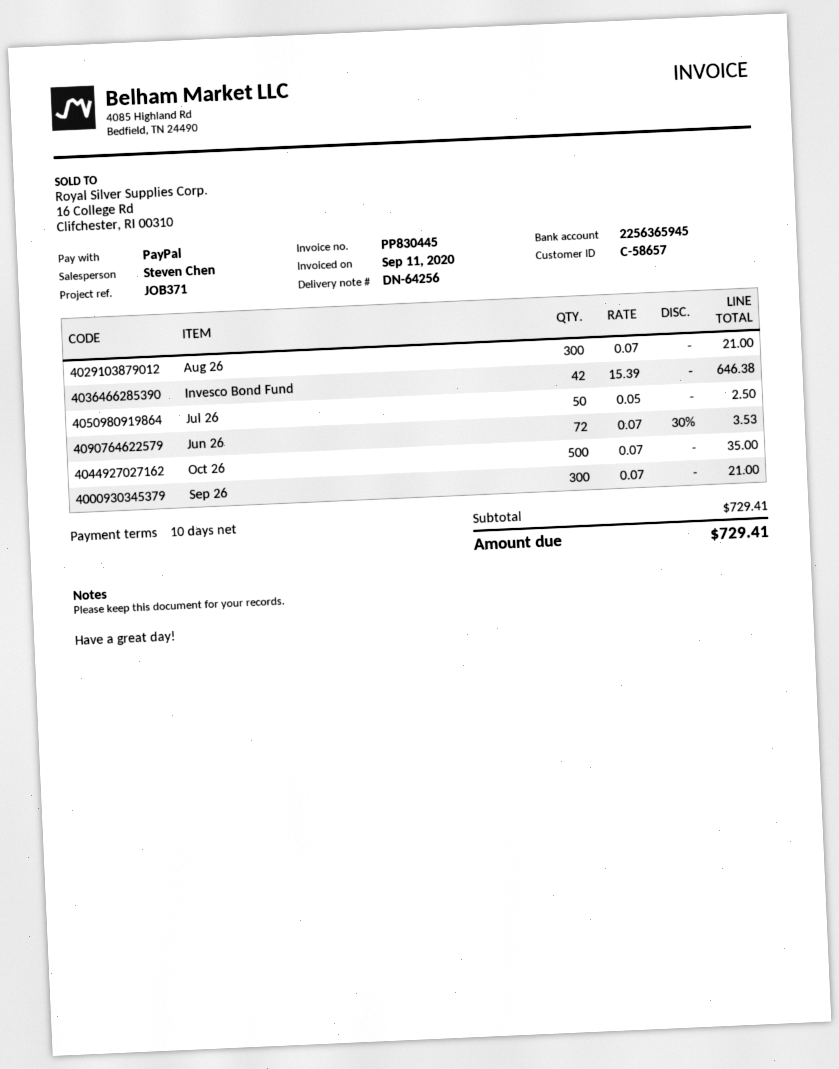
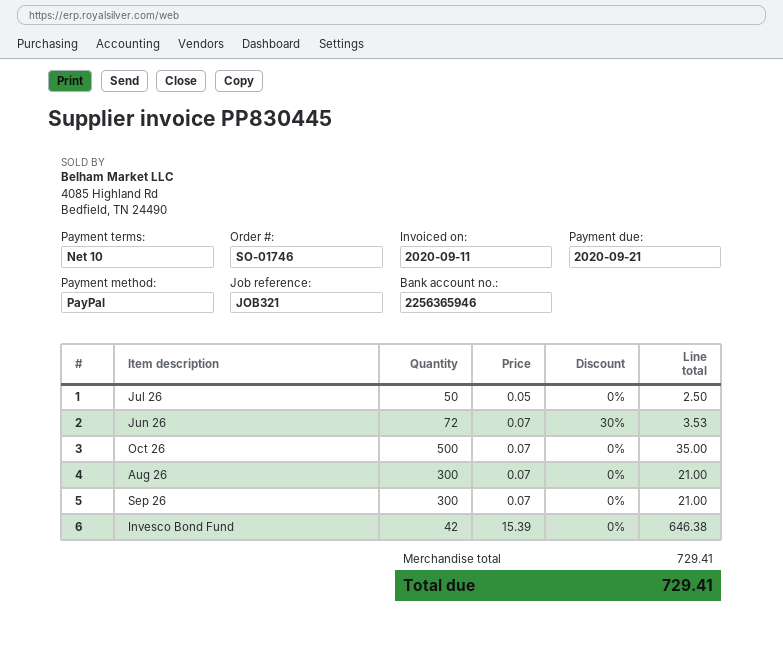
reference: JOB371 -> JOB321
bank account: 2256365945 -> 2256365946

